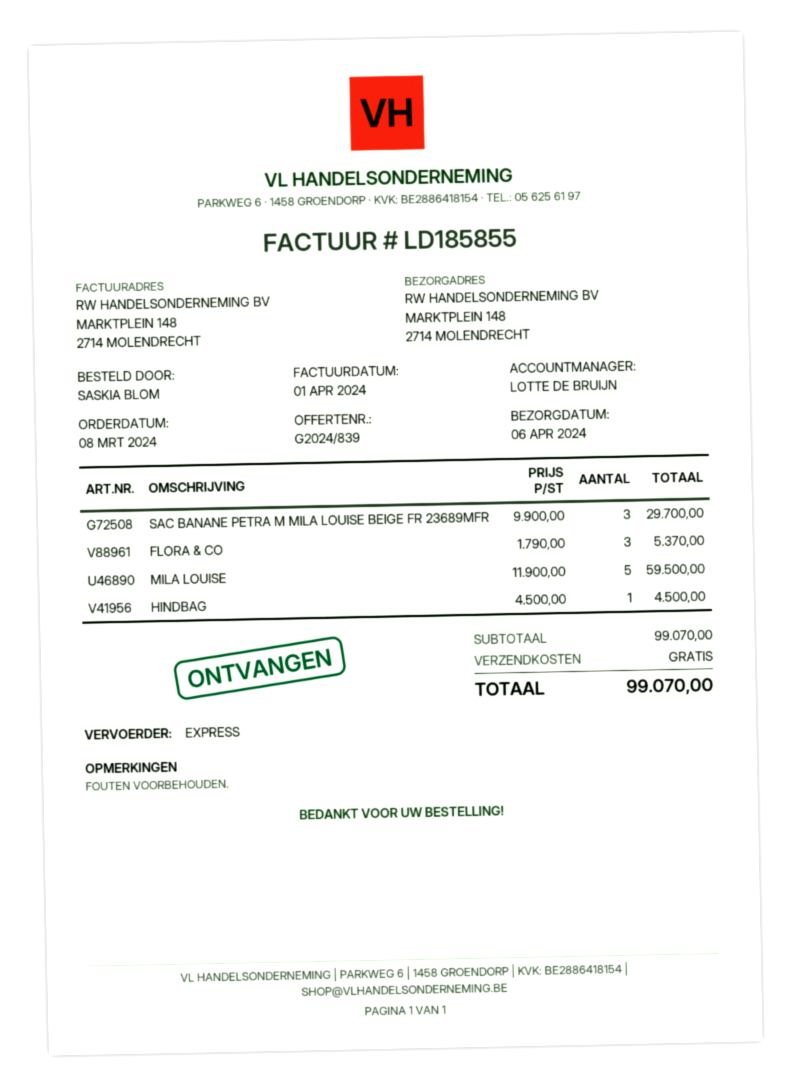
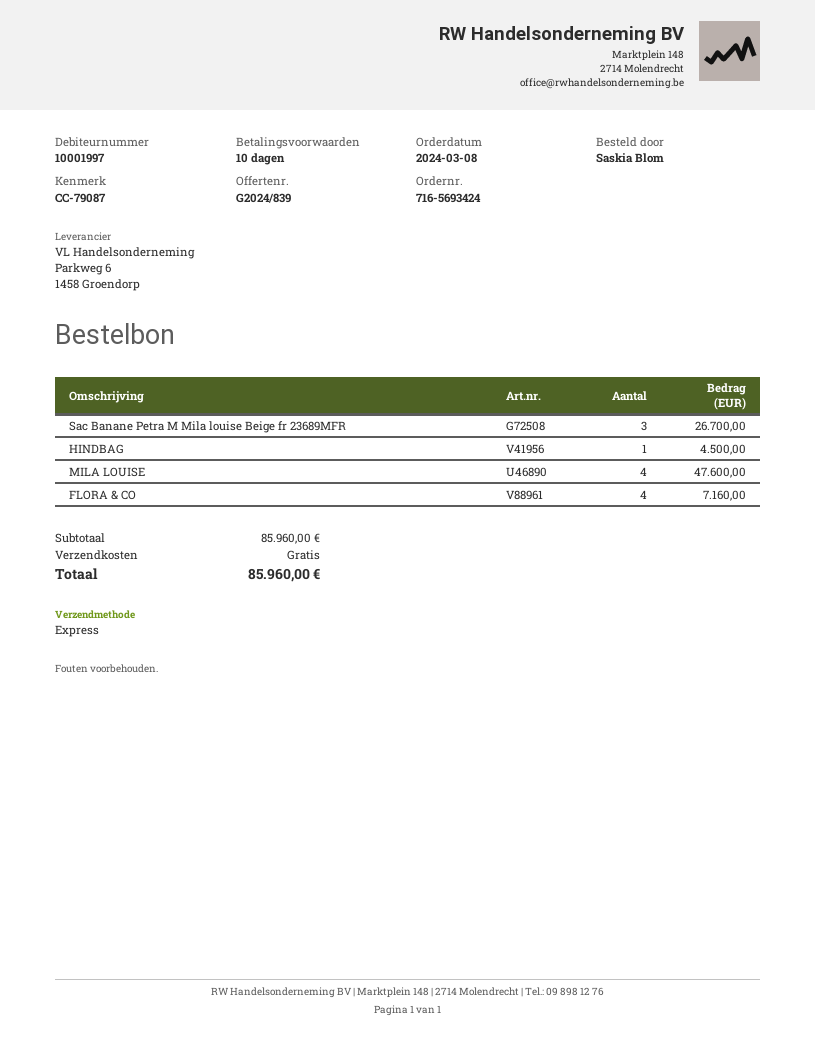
SAC BANANE PETRA M MILA LOUISE BEIGE FR 23689MFR: 3 for 29700.00 -> 3 for 26700.00
FLORA & CO: 3 for 5370.00 -> 4 for 7160.00
MILA LOUISE: 5 for 59500.00 -> 4 for 47600.00
subtotal: 99070.00 -> 85960.00
total: 99070.00 -> 85960.00

